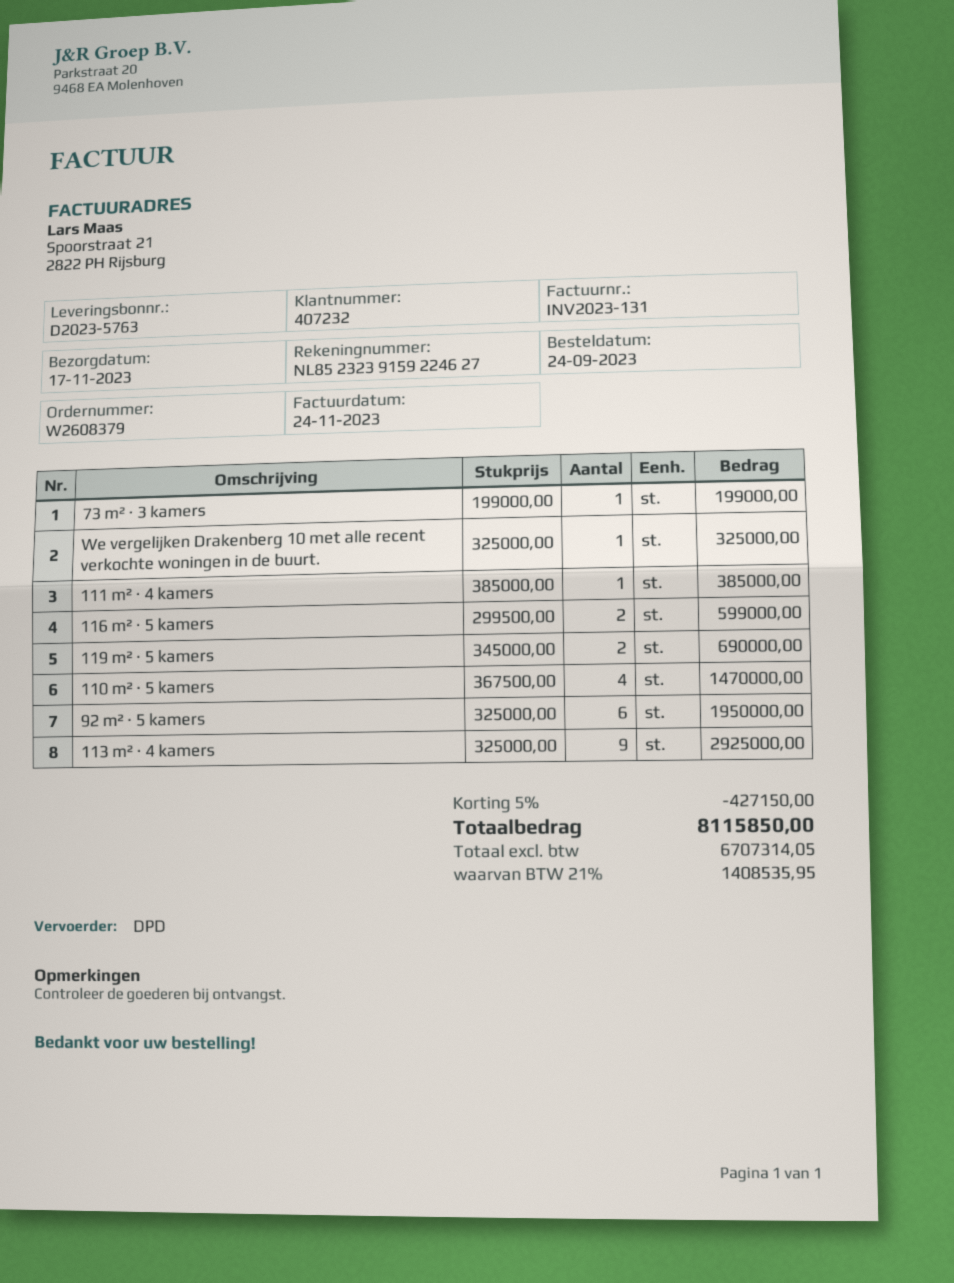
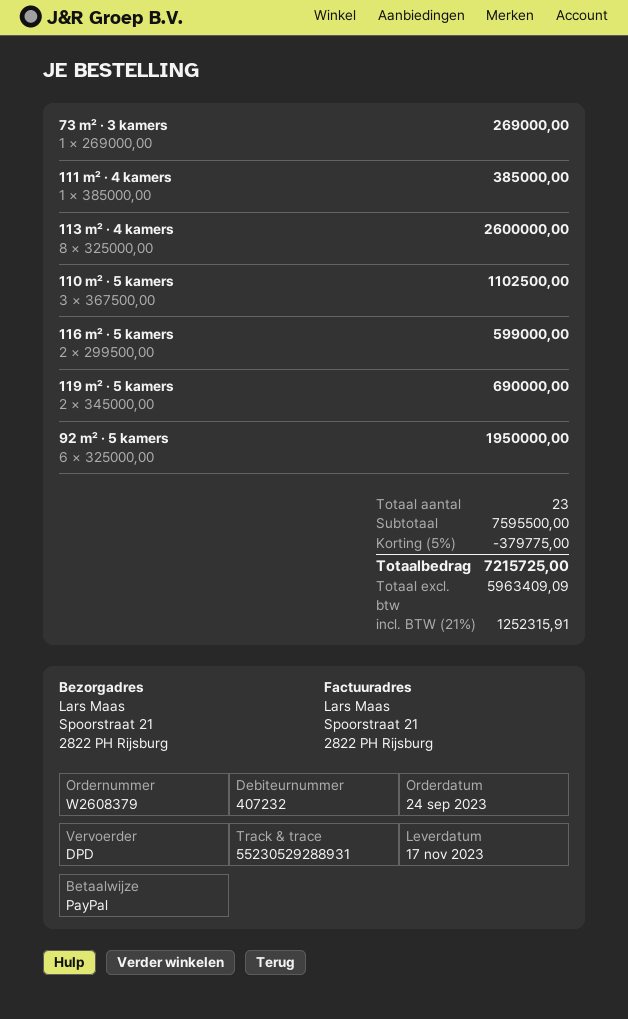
73 m² · 3 kamers: 1 x 199000.00 = 199000.00 -> 1 x 269000.00 = 269000.00
We vergelijken Drakenberg 10 met alle recent verkochte woningen in de buurt.: 1 x 325000.00 = 325000.00 -> none
110 m² · 5 kamers: 4 x 367500.00 = 1470000.00 -> 3 x 367500.00 = 1102500.00
113 m² · 4 kamers: 9 x 325000.00 = 2925000.00 -> 8 x 325000.00 = 2600000.00
discount: 5% = 427150.00 -> 5% = 379775.00
net: 6707314.05 -> 5963409.09
tax: 21% = 1408535.95 -> 21% = 1252315.91
total: 8115850.00 -> 7215725.00

